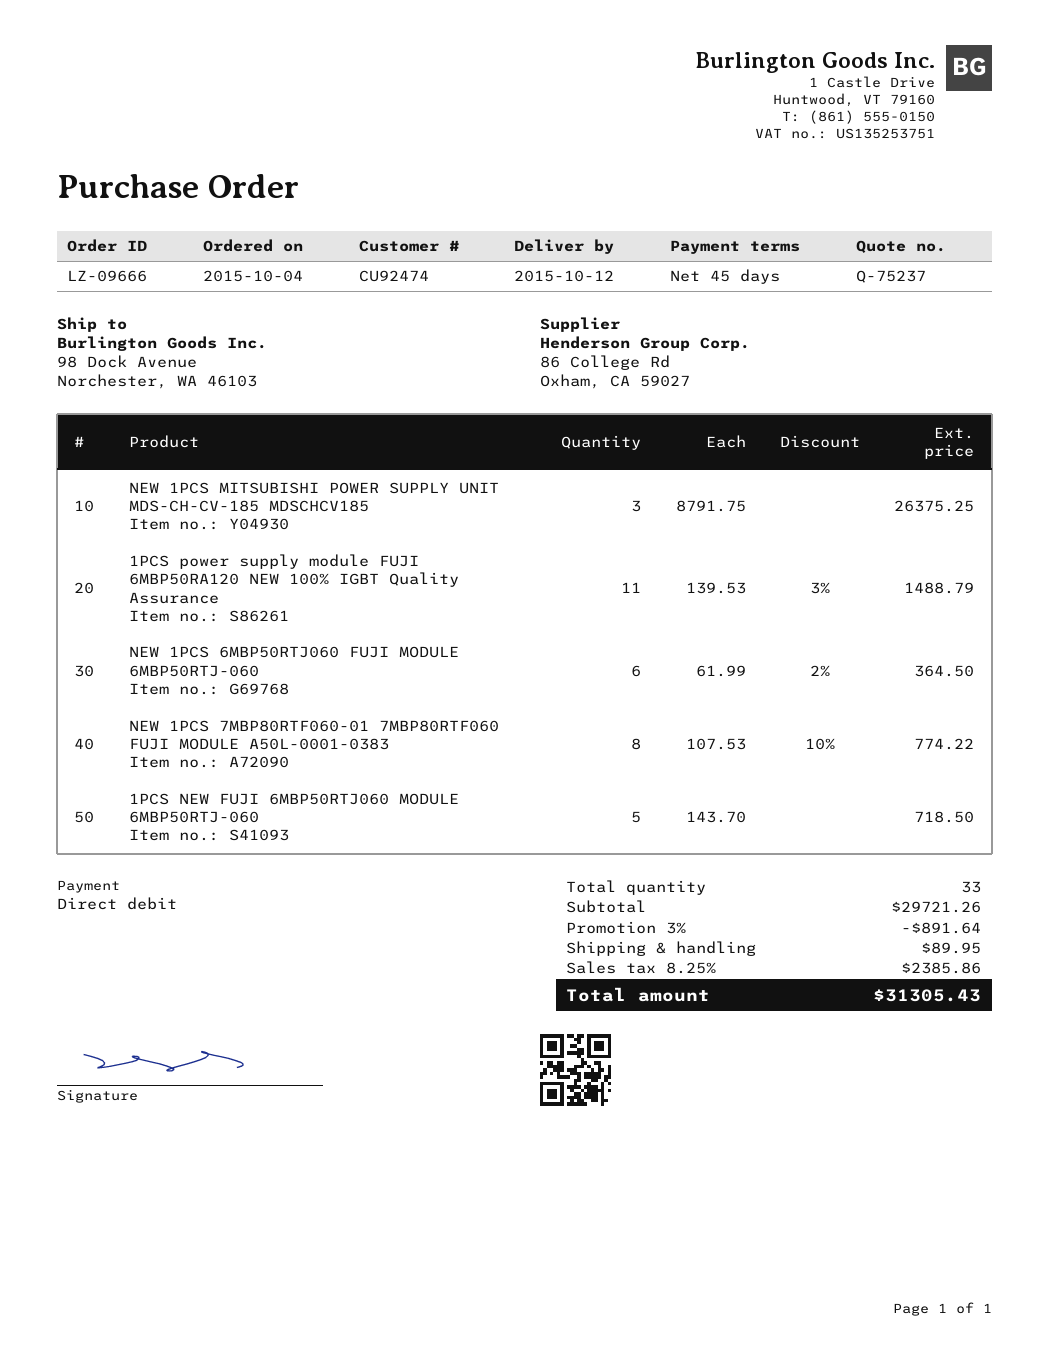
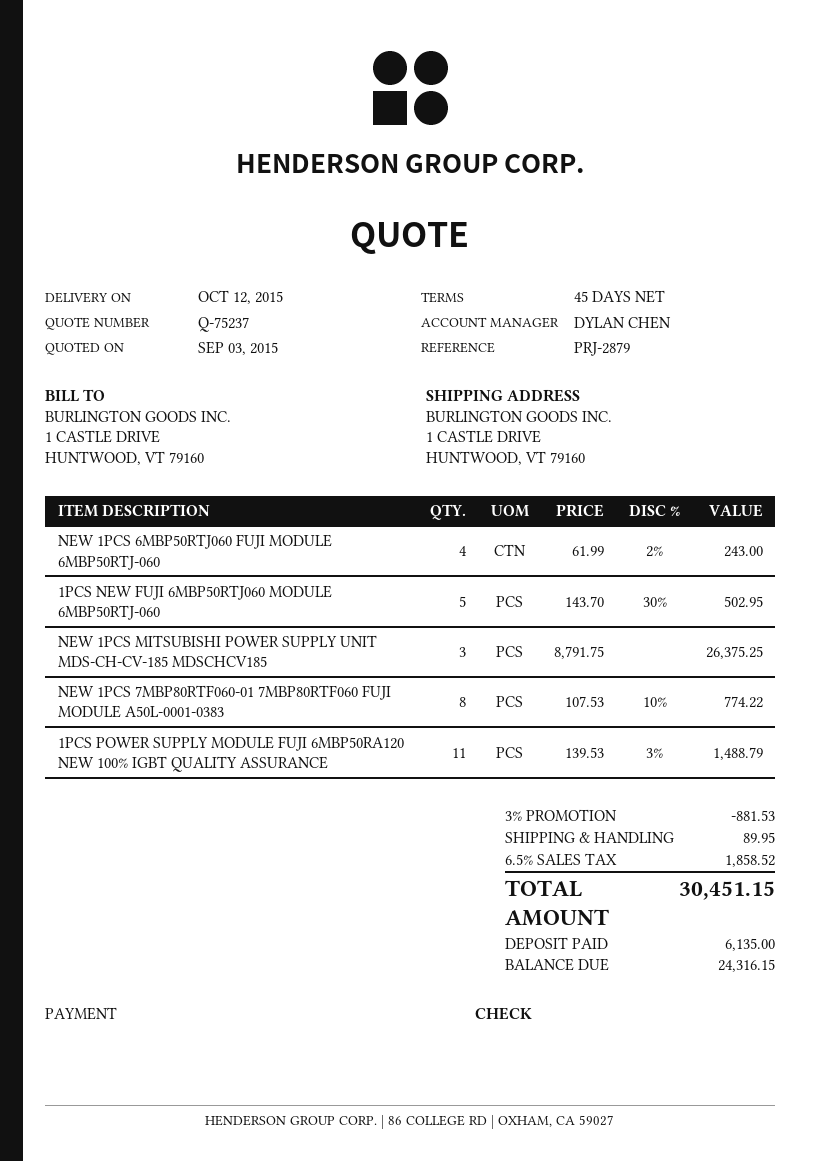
payment method: direct debit -> cheque
ship to: 98 Dock Avenue, Norchester, WA 46103 -> 1 CASTLE DRIVE, HUNTWOOD, VT 79160
NEW 1PCS 6MBP50RTJ060 FUJI MODULE 6MBP50RTJ-060: 6 x 61.99 - 2% = 364.50 -> 4 x 61.99 - 2% = 243.00
1PCS NEW FUJI 6MBP50RTJ060 MODULE 6MBP50RTJ-060: 5 x 143.70 = 718.50 -> 5 x 143.70 - 30% = 502.95
discount: 3% = 891.64 -> 3% = 881.53
tax: 8.25% = 2385.86 -> 6.5% = 1858.52
total: 31305.43 -> 30451.15

